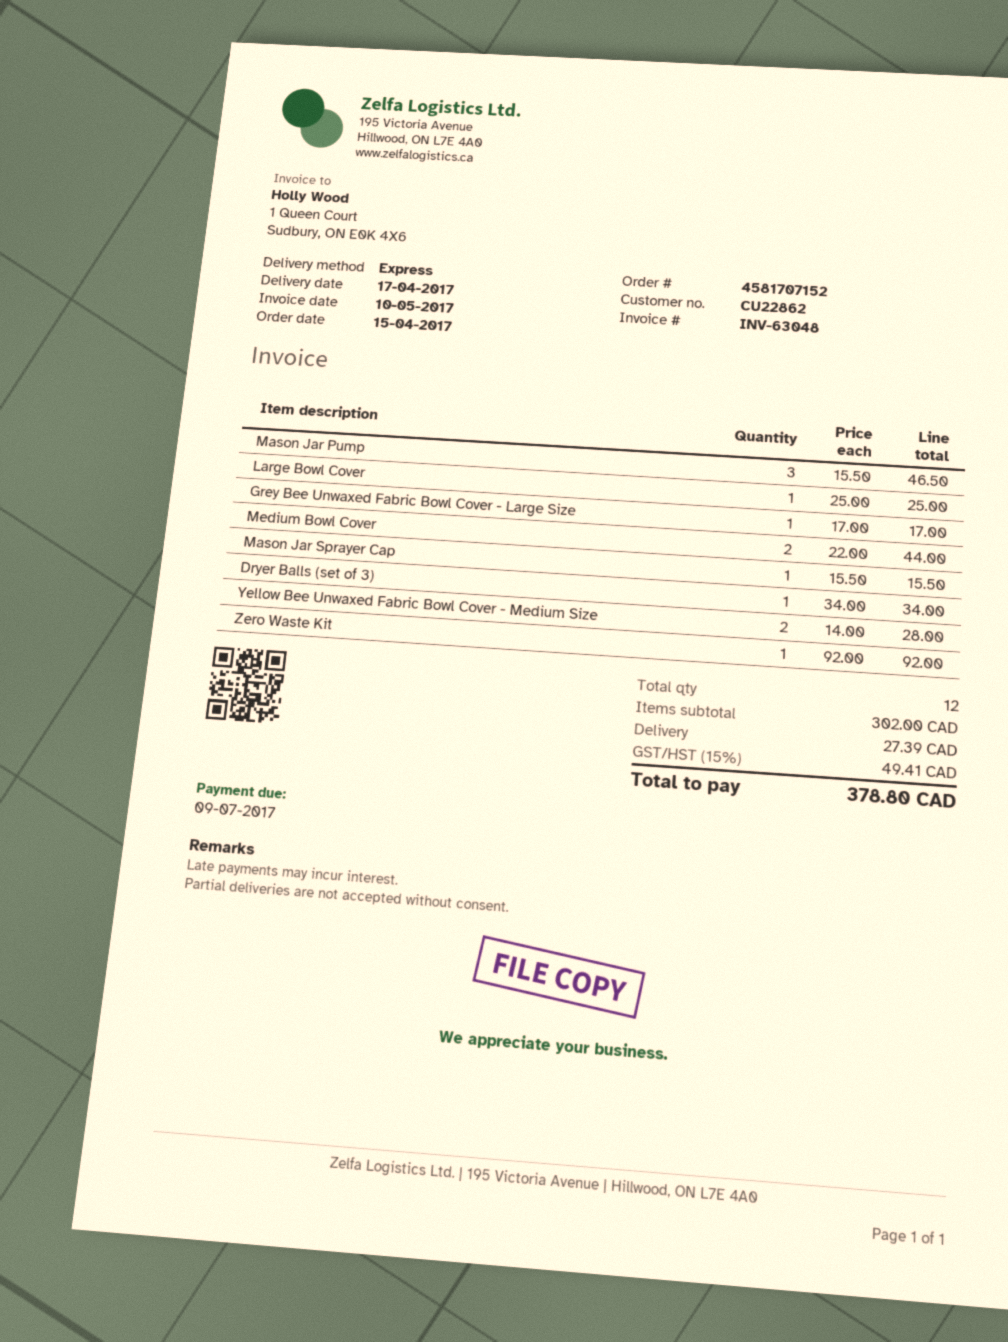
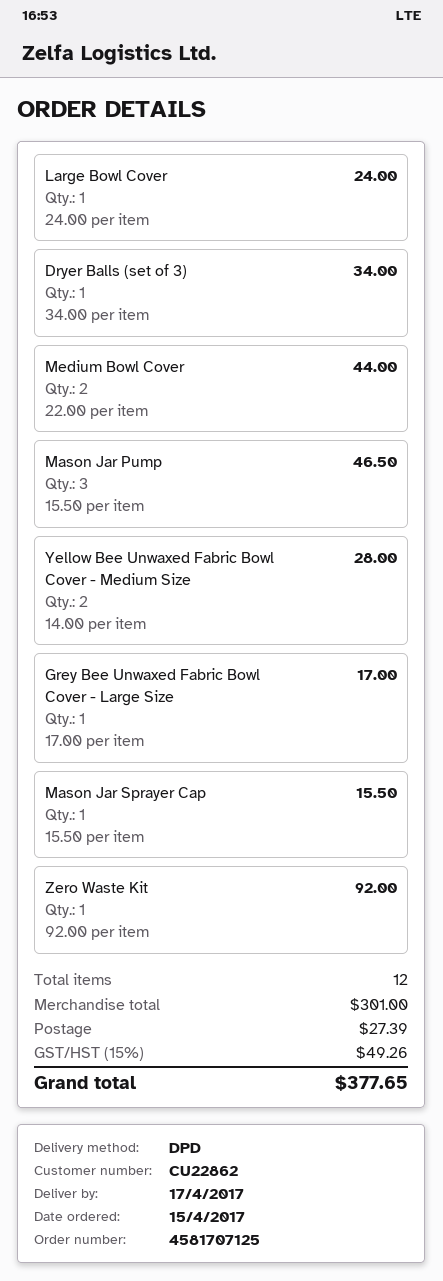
order number: 4581707152 -> 4581707125
shipping method: express -> DPD
Large Bowl Cover: 1 x 25.00 = 25.00 -> 1 x 24.00 = 24.00
subtotal: 302.00 -> 301.00
tax: 15% = 49.41 -> 15% = 49.26
total: 378.80 -> 377.65

